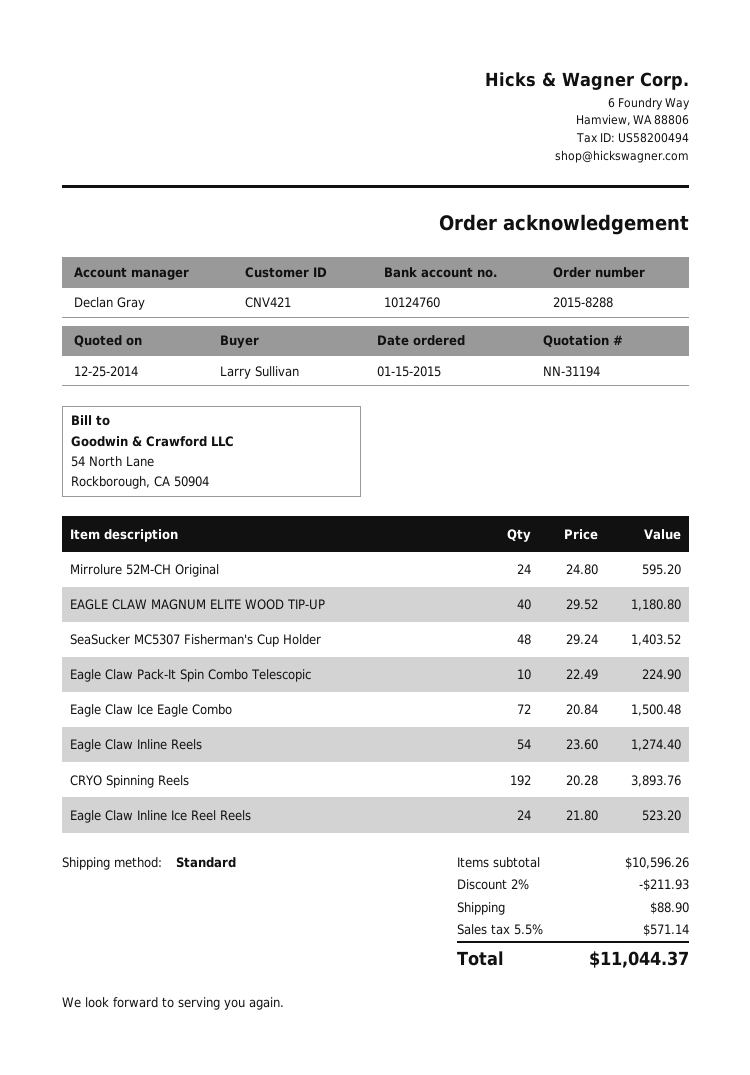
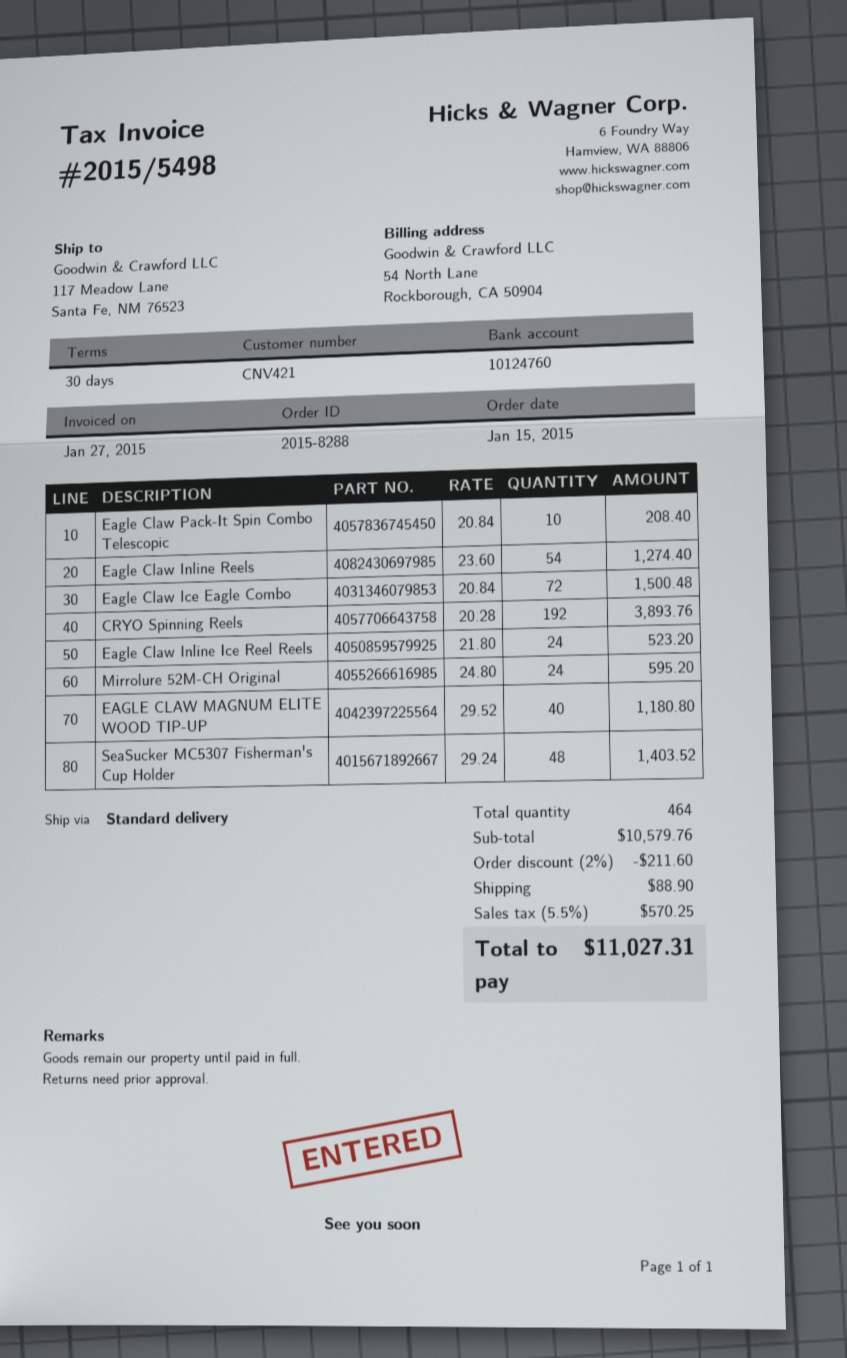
Eagle Claw Pack-It Spin Combo Telescopic: 10 x 22.49 = 224.90 -> 10 x 20.84 = 208.40
subtotal: 10596.26 -> 10579.76
discount: 2% = 211.93 -> 2% = 211.60
tax: 5.5% = 571.14 -> 5.5% = 570.25
total: 11044.37 -> 11027.31

